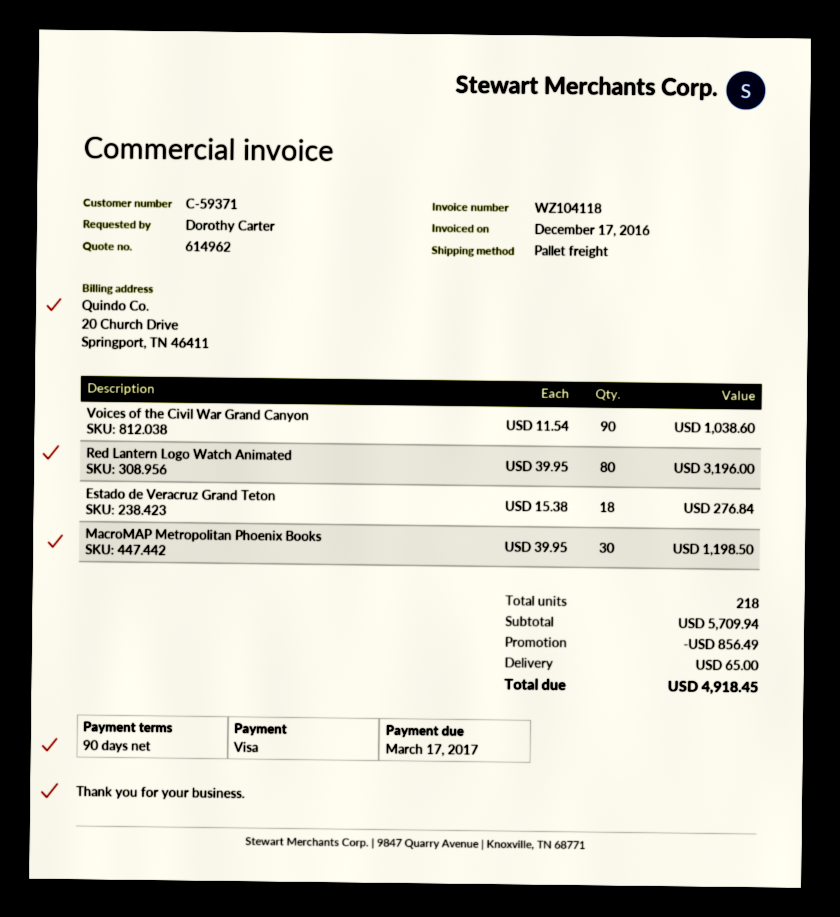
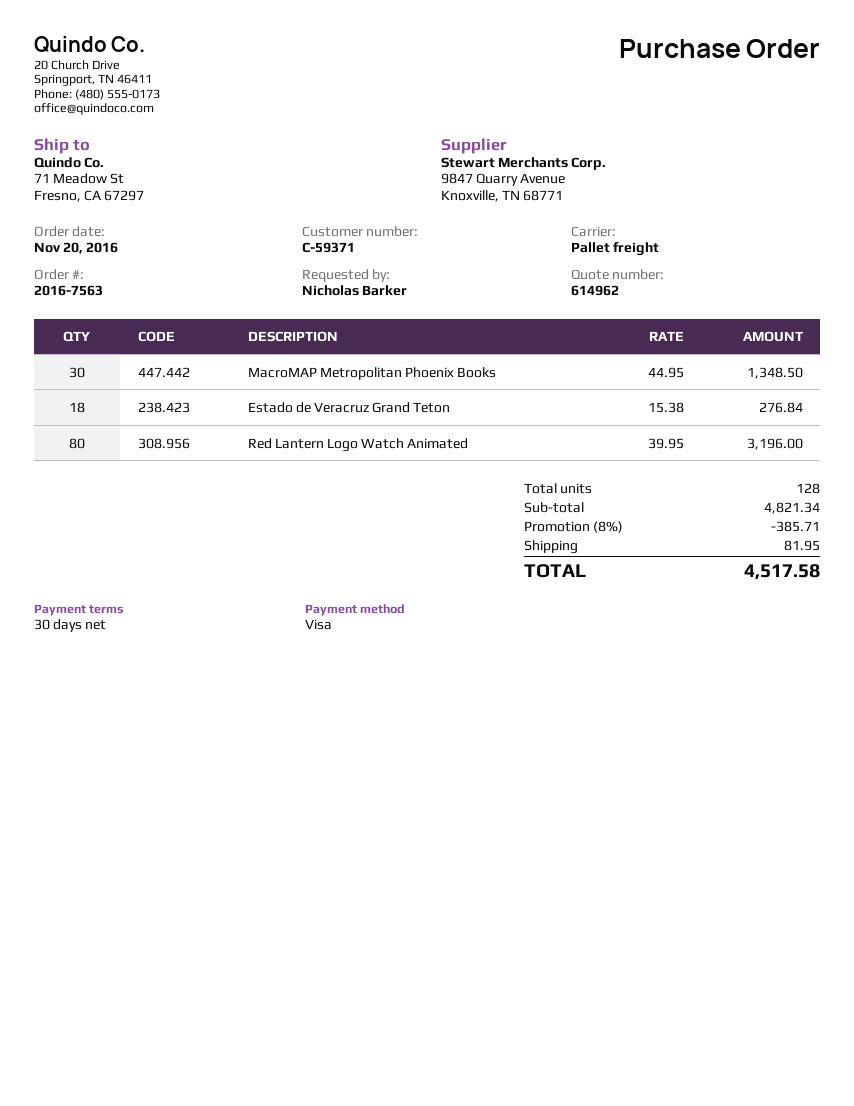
payment terms: 90 days -> 30 days
ordered by: Dorothy Carter -> Nicholas Barker
Voices of the Civil War Grand Canyon: 90 x 11.54 = 1038.60 -> none
MacroMAP Metropolitan Phoenix Books: 30 x 39.95 = 1198.50 -> 30 x 44.95 = 1348.50
total quantity: 218 -> 128
subtotal: 5709.94 -> 4821.34
discount: 856.49 -> 385.71
shipping: 65.00 -> 81.95
total: 4918.45 -> 4517.58

